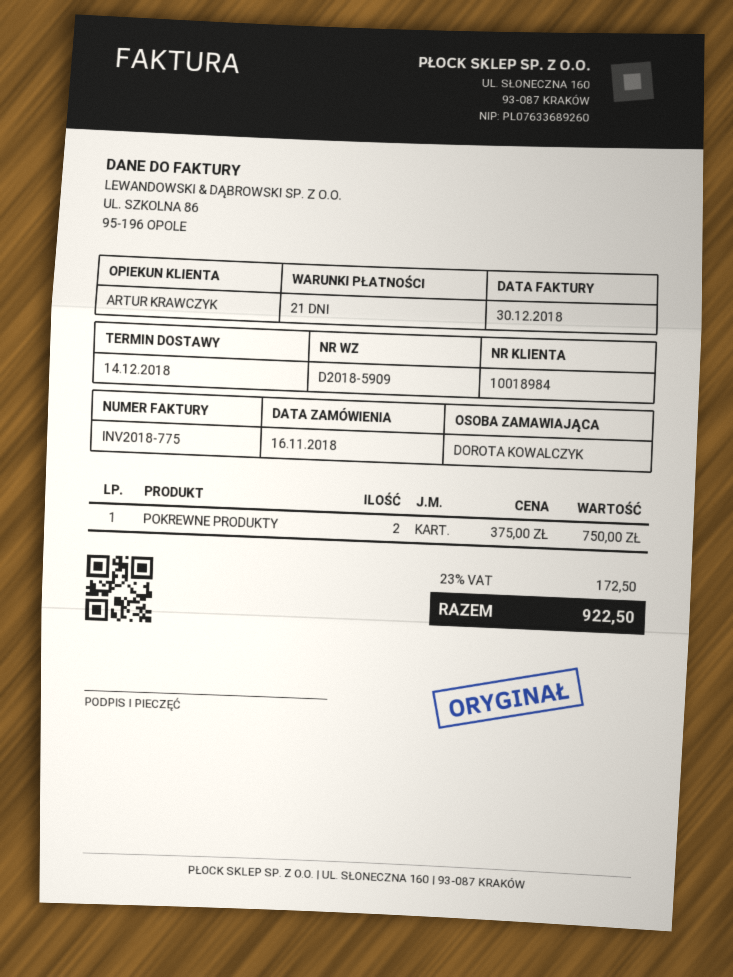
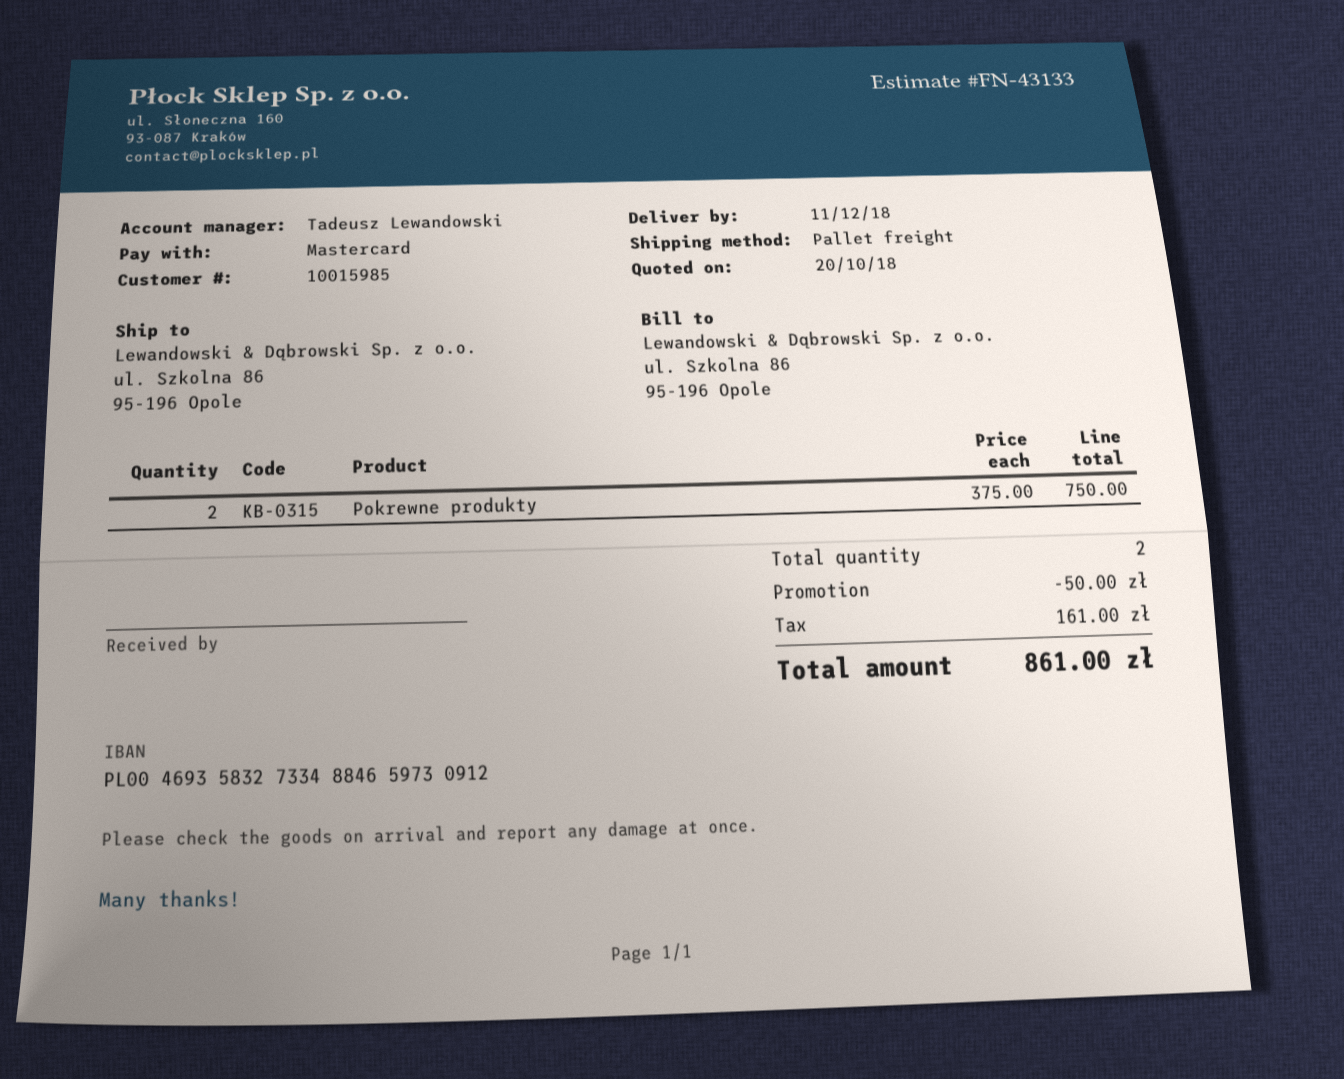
delivery date: 2018-12-14 -> 2018-12-11
customer number: 10018984 -> 10015985
sales rep: ARTUR KRAWCZYK -> Tadeusz Lewandowski
discount: none -> 50.00
tax: 172.50 -> 161.00
total: 922.50 -> 861.00

